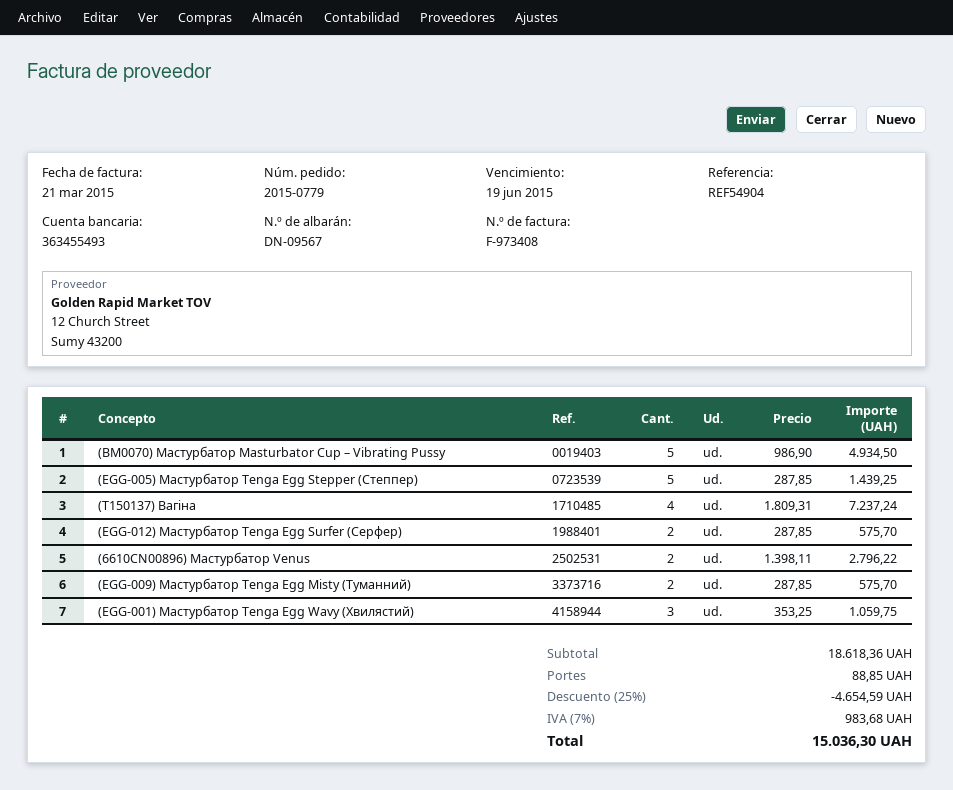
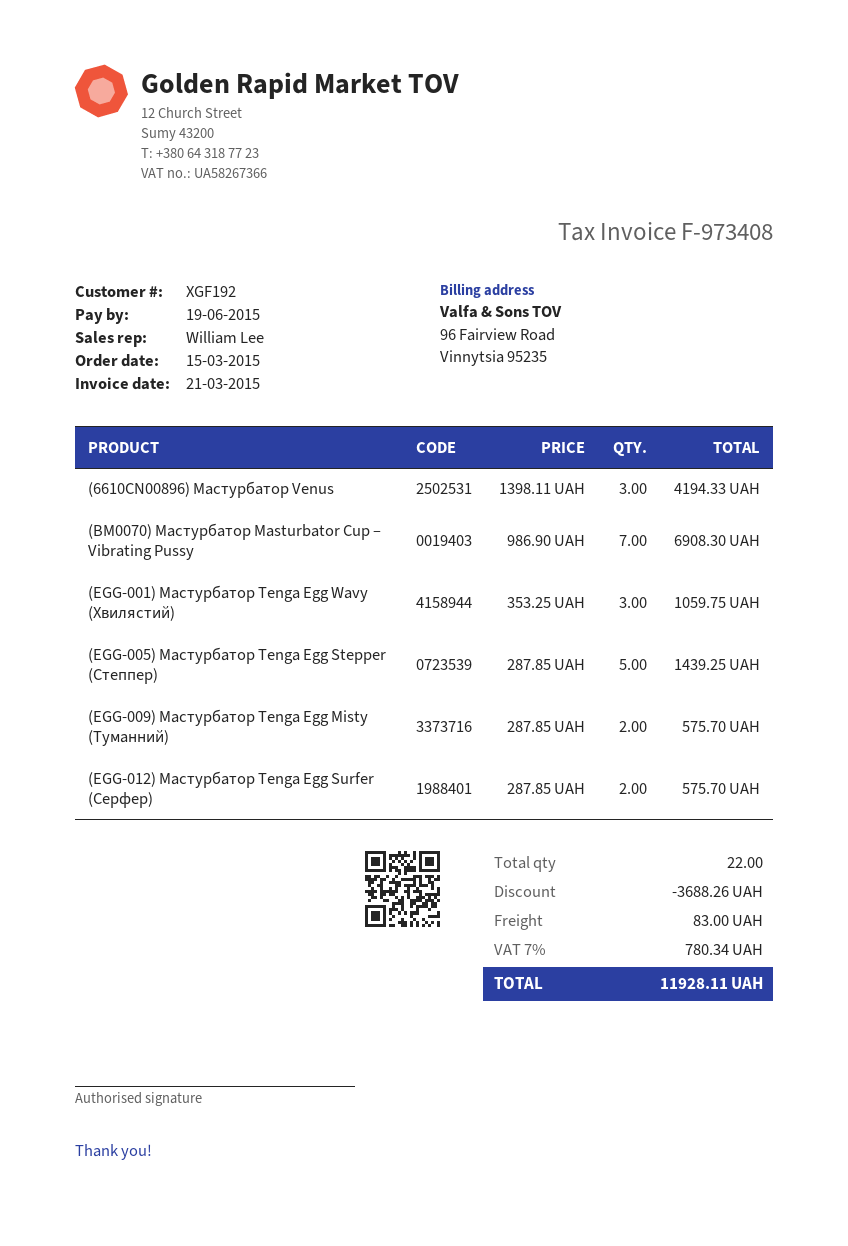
(BM0070) Мастурбатор Masturbator Cup – Vibrating Pussy: 5 x 986.90 = 4934.50 -> 7 x 986.90 = 6908.30
(T150137) Вагіна: 4 x 1809.31 = 7237.24 -> none
(6610CN00896) Мастурбатор Venus: 2 x 1398.11 = 2796.22 -> 3 x 1398.11 = 4194.33
discount: 4654.59 -> 3688.26
shipping: 88.85 -> 83.00
tax: 7% = 983.68 -> 7% = 780.34
total: 15036.30 -> 11928.11

